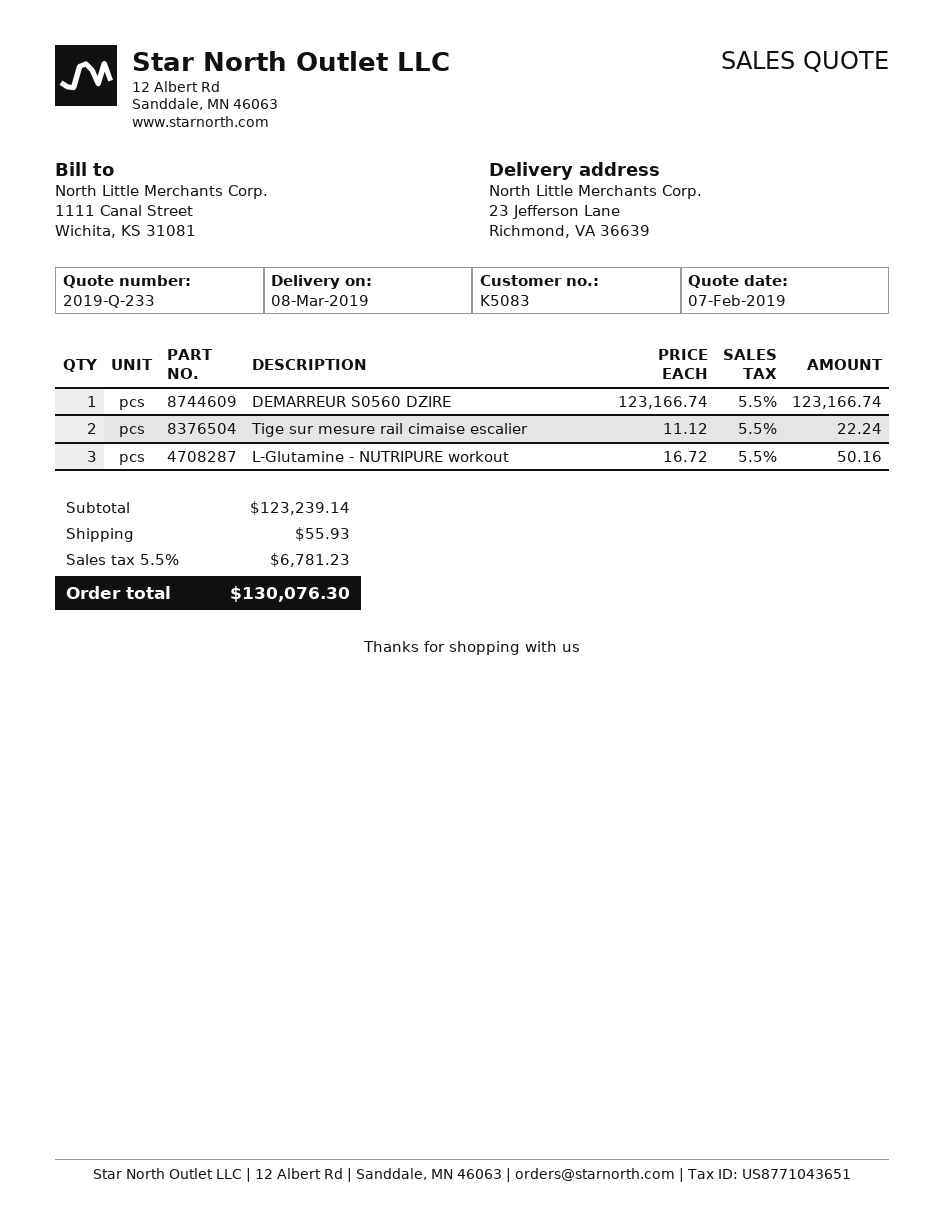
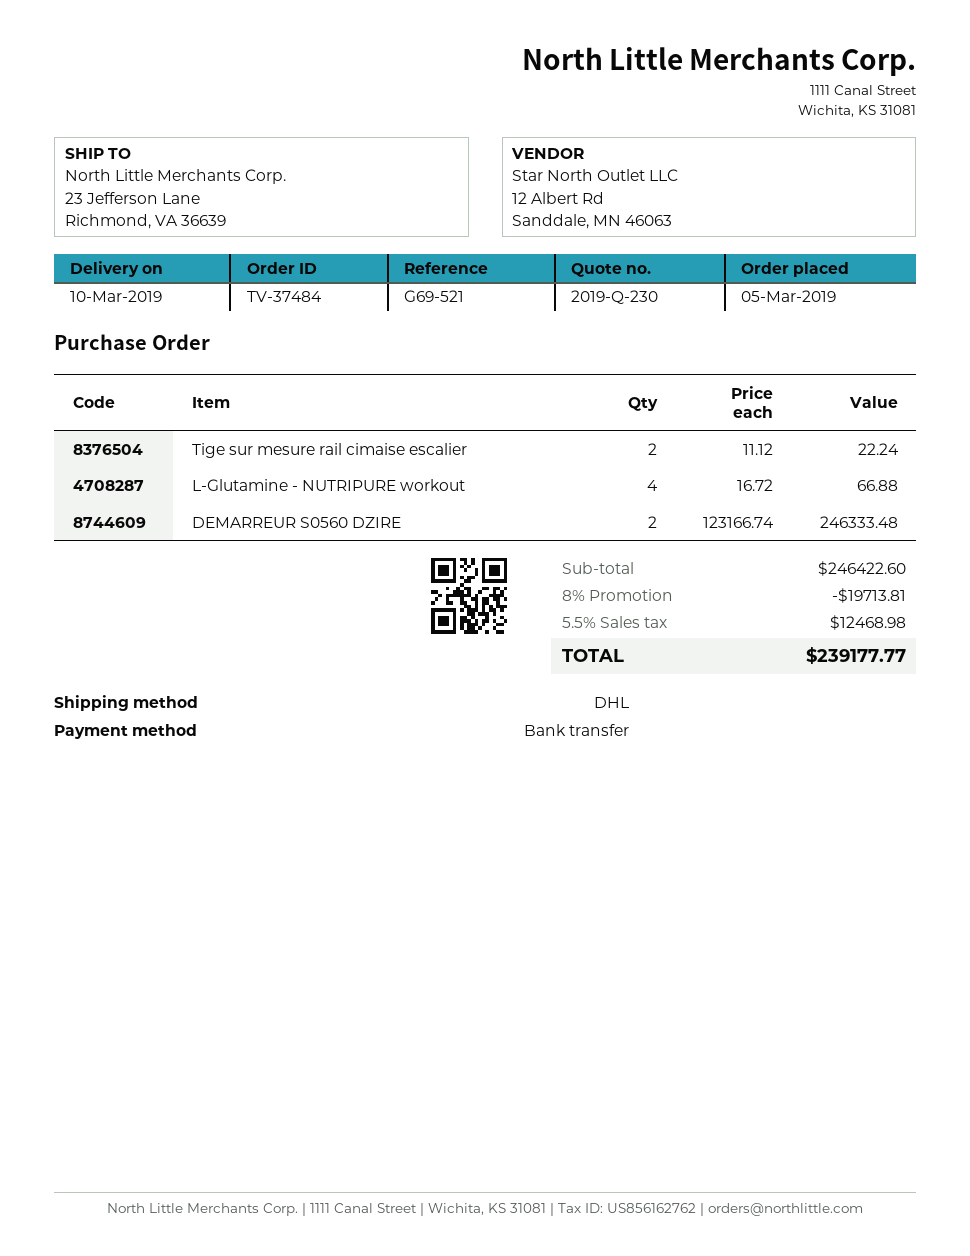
quote number: 2019-Q-233 -> 2019-Q-230
delivery date: 2019-03-08 -> 2019-03-10
DEMARREUR S0560 DZIRE: 1 x 123166.74 = 123166.74 -> 2 x 123166.74 = 246333.48
L-Glutamine - NUTRIPURE workout: 3 x 16.72 = 50.16 -> 4 x 16.72 = 66.88
subtotal: 123239.14 -> 246422.60
discount: none -> 8% = 19713.81
shipping: 55.93 -> none
tax: 5.5% = 6781.23 -> 5.5% = 12468.98
total: 130076.30 -> 239177.77

